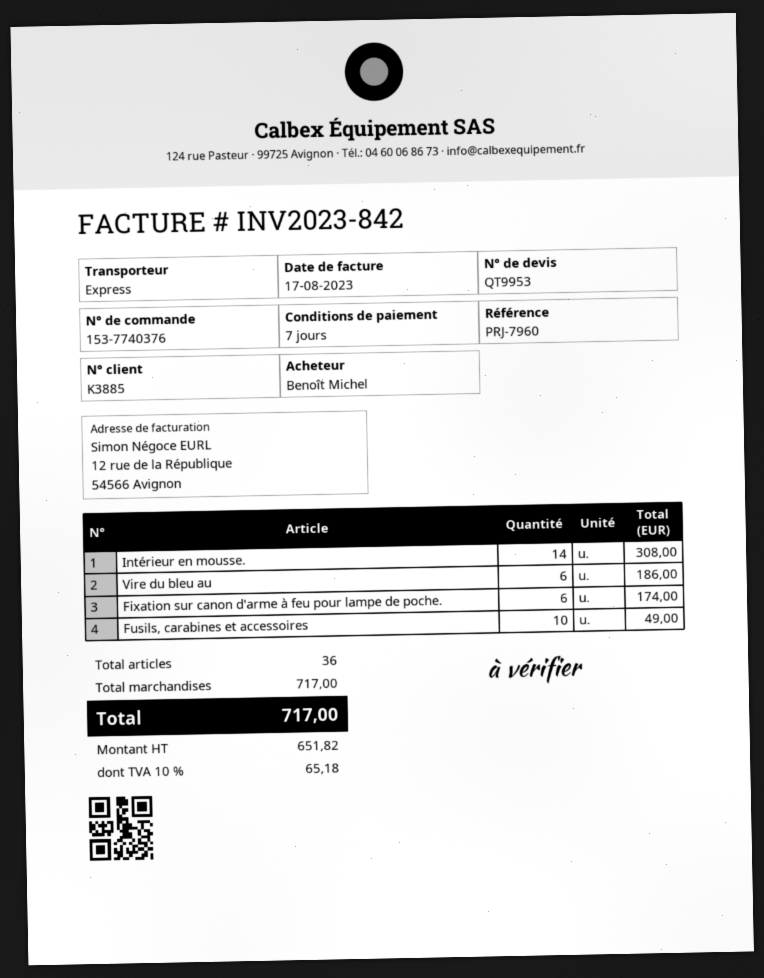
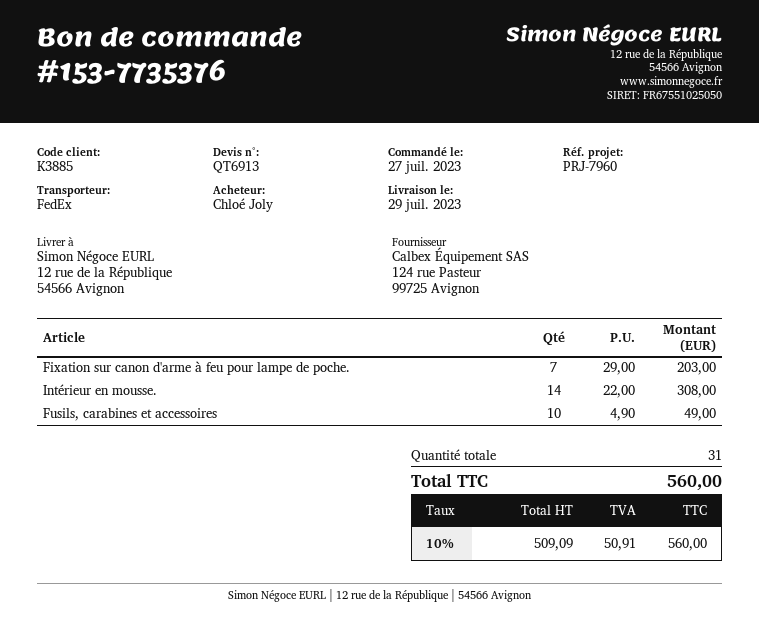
quote number: QT9953 -> QT6913
order number: 153-7740376 -> 153-7735376
ordered by: Benoît Michel -> Chloé Joly
shipping method: express -> FedEx
Vire du bleu au: 6 for 186.00 -> none
Fixation sur canon d'arme à feu pour lampe de poche.: 6 for 174.00 -> 7 for 203.00
total quantity: 36 -> 31
net: 651.82 -> 509.09
tax: 10% = 65.18 -> 10% = 50.91
total: 717.00 -> 560.00

